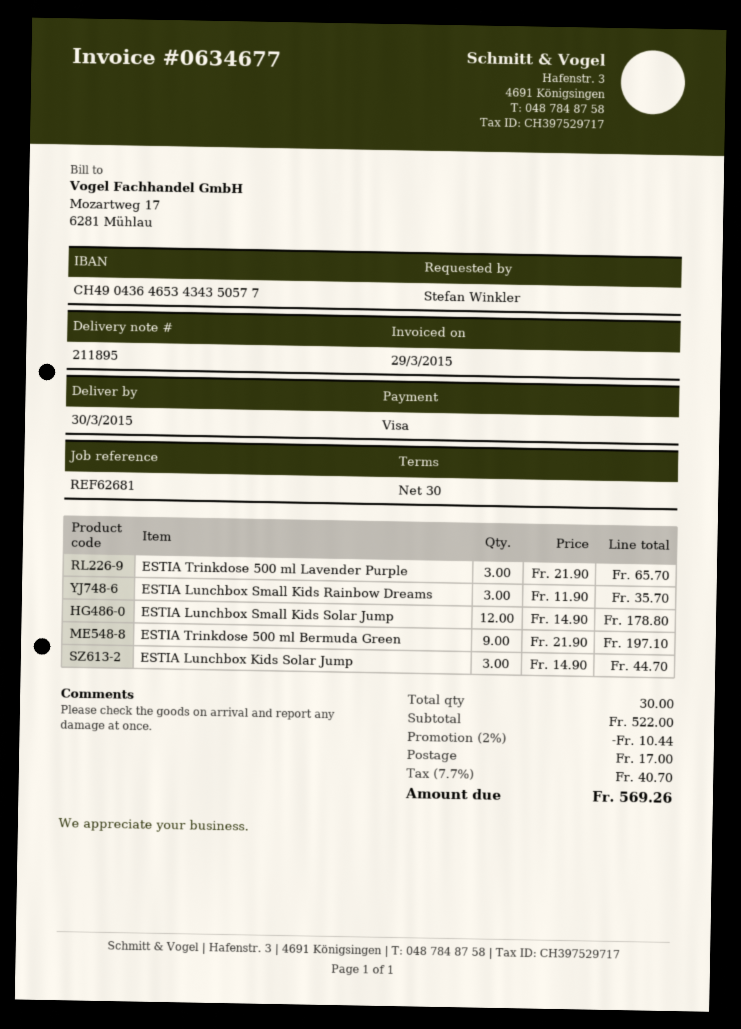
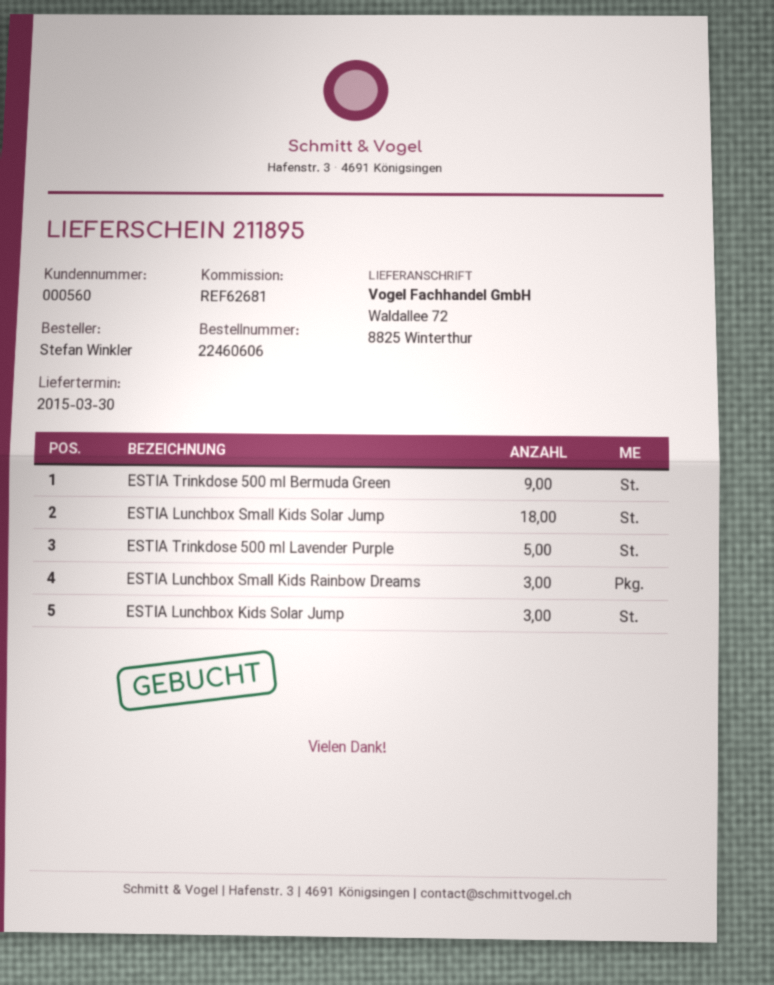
ESTIA Trinkdose 500 ml Lavender Purple: 3 -> 5
ESTIA Lunchbox Small Kids Solar Jump: 12 -> 18

